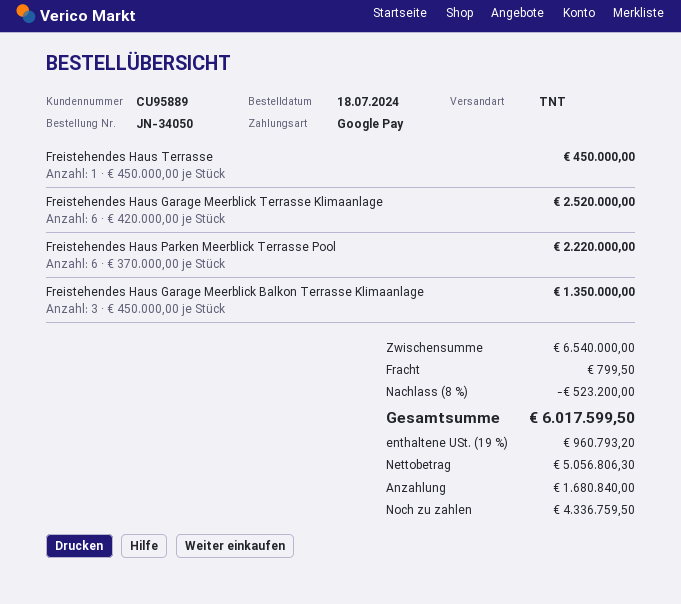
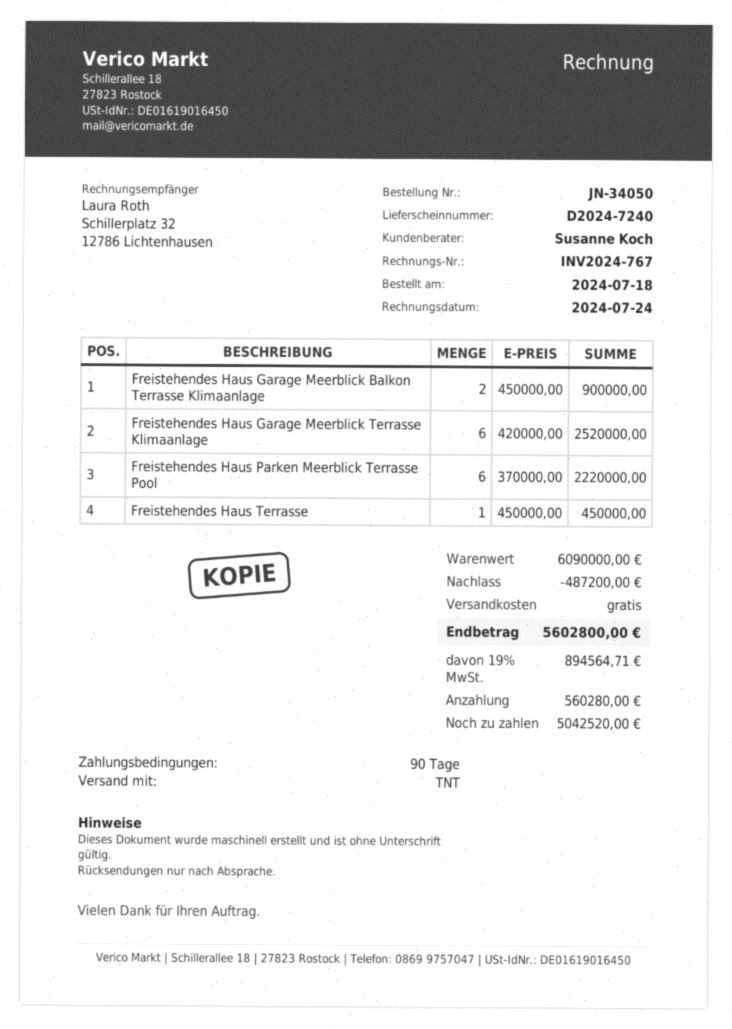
Freistehendes Haus Garage Meerblick Balkon Terrasse Klimaanlage: 3 x 450000.00 = 1350000.00 -> 2 x 450000.00 = 900000.00
subtotal: 6540000.00 -> 6090000.00
discount: 523200.00 -> 487200.00
shipping: 799.50 -> 0.00
tax: 19% = 960793.20 -> 19% = 894564.71
total: 6017599.50 -> 5602800.00
deposit: 1680840.00 -> 560280.00
balance: 4336759.50 -> 5042520.00

